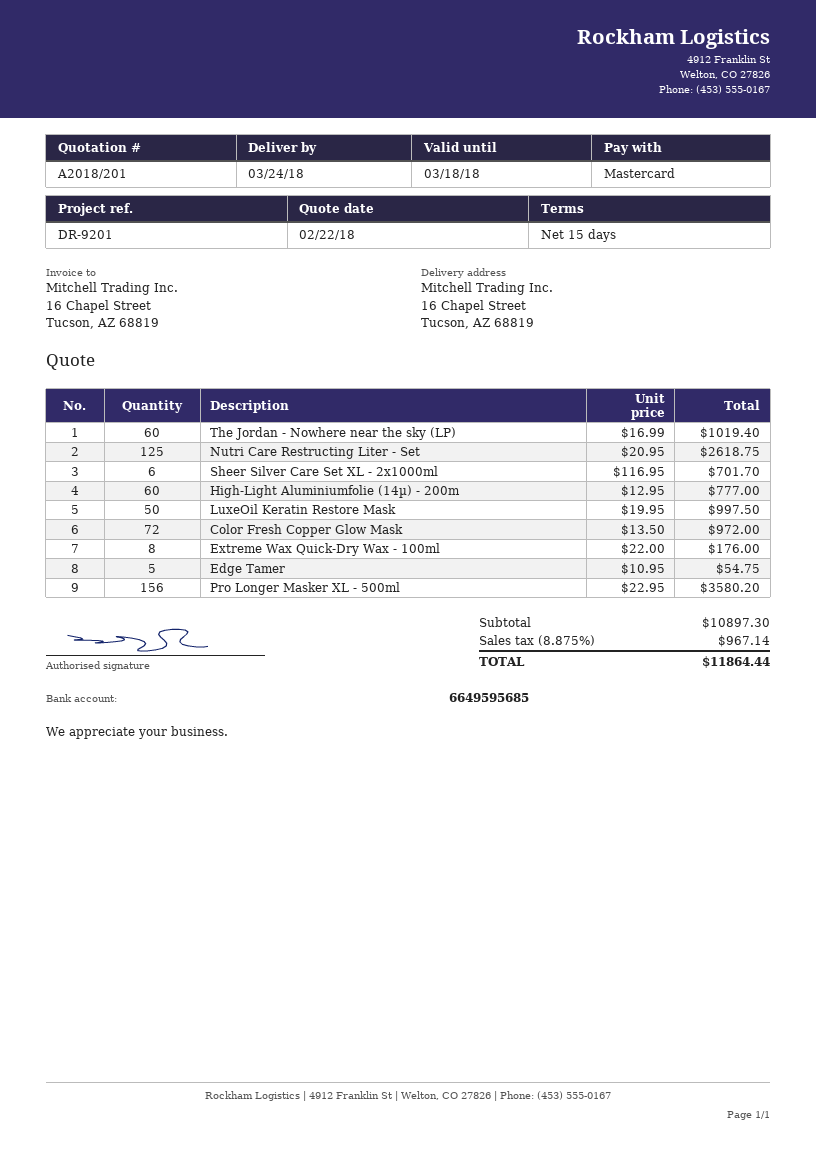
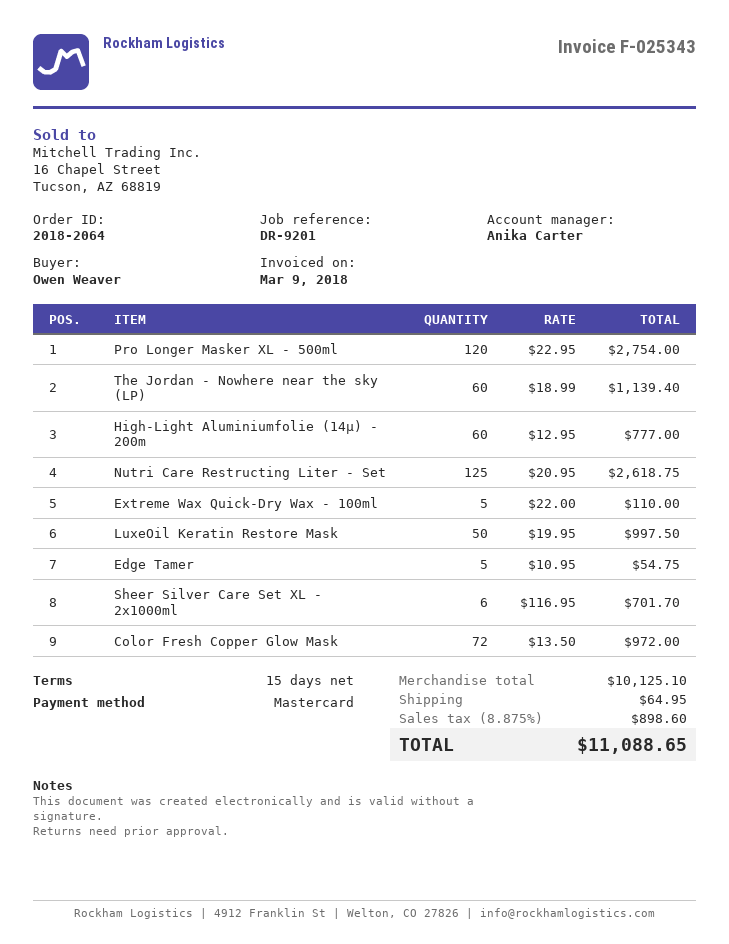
The Jordan - Nowhere near the sky (LP): 60 x 16.99 = 1019.40 -> 60 x 18.99 = 1139.40
Extreme Wax Quick-Dry Wax - 100ml: 8 x 22.00 = 176.00 -> 5 x 22.00 = 110.00
Pro Longer Masker XL - 500ml: 156 x 22.95 = 3580.20 -> 120 x 22.95 = 2754.00
subtotal: 10897.30 -> 10125.10
shipping: none -> 64.95
tax: 8.875% = 967.14 -> 8.875% = 898.60
total: 11864.44 -> 11088.65

